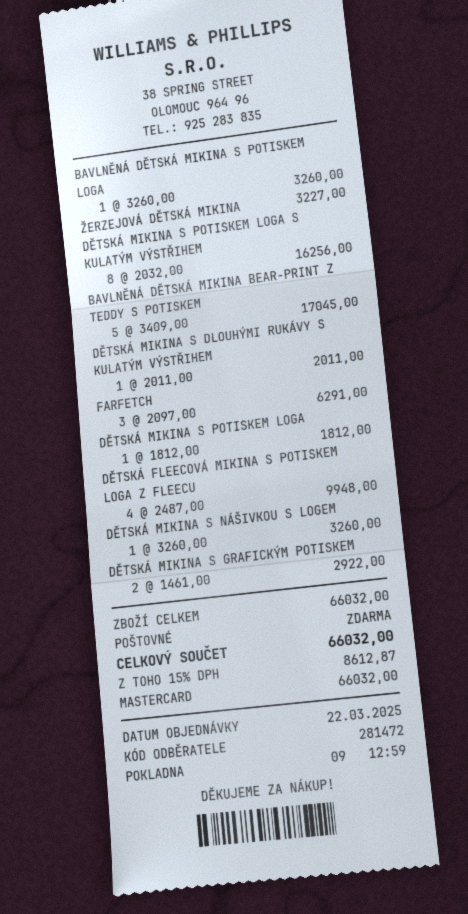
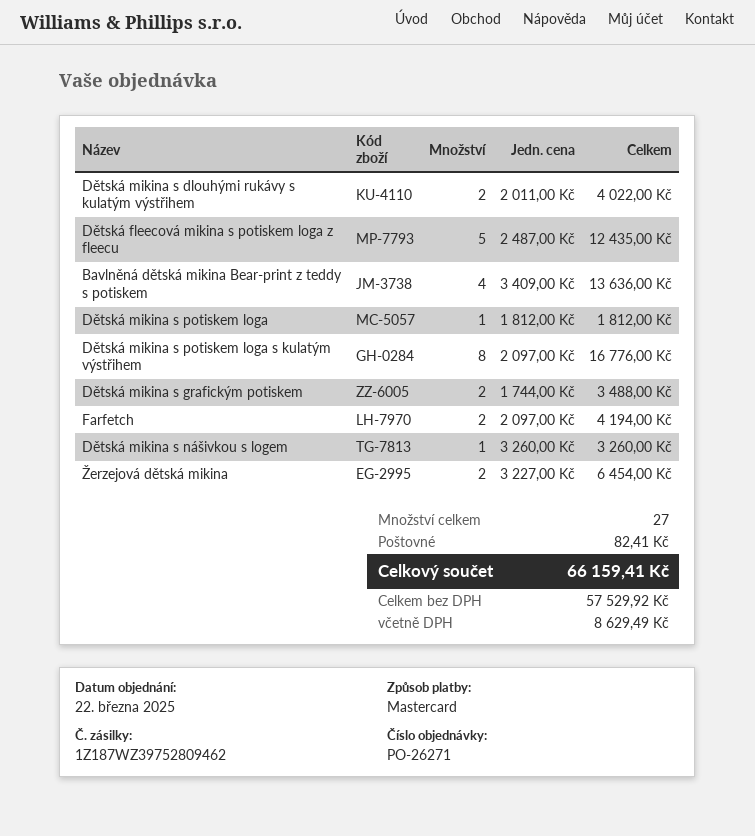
BAVLNĚNÁ DĚTSKÁ MIKINA S POTISKEM LOGA: 1 x 3260.00 = 3260.00 -> none
ŽERZEJOVÁ DĚTSKÁ MIKINA: 1 x 3227.00 = 3227.00 -> 2 x 3227.00 = 6454.00
DĚTSKÁ MIKINA S POTISKEM LOGA S KULATÝM VÝSTŘIHEM: 8 x 2032.00 = 16256.00 -> 8 x 2097.00 = 16776.00
BAVLNĚNÁ DĚTSKÁ MIKINA BEAR-PRINT Z TEDDY S POTISKEM: 5 x 3409.00 = 17045.00 -> 4 x 3409.00 = 13636.00
DĚTSKÁ MIKINA S DLOUHÝMI RUKÁVY S KULATÝM VÝSTŘIHEM: 1 x 2011.00 = 2011.00 -> 2 x 2011.00 = 4022.00
FARFETCH: 3 x 2097.00 = 6291.00 -> 2 x 2097.00 = 4194.00
DĚTSKÁ FLEECOVÁ MIKINA S POTISKEM LOGA Z FLEECU: 4 x 2487.00 = 9948.00 -> 5 x 2487.00 = 12435.00
DĚTSKÁ MIKINA S GRAFICKÝM POTISKEM: 2 x 1461.00 = 2922.00 -> 2 x 1744.00 = 3488.00
shipping: 0.00 -> 82.41
tax: 8612.87 -> 8629.49
total: 66032.00 -> 66159.41

